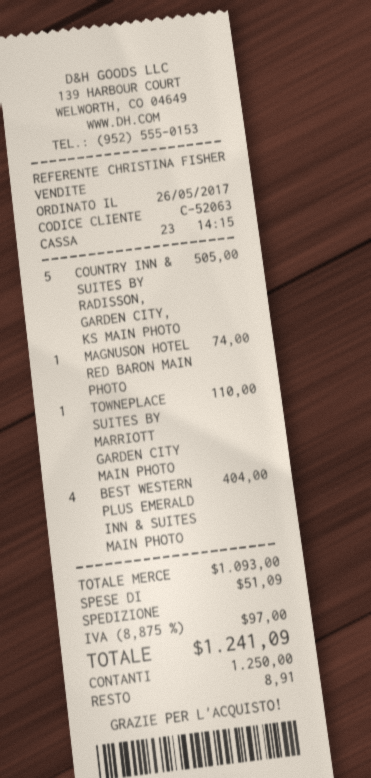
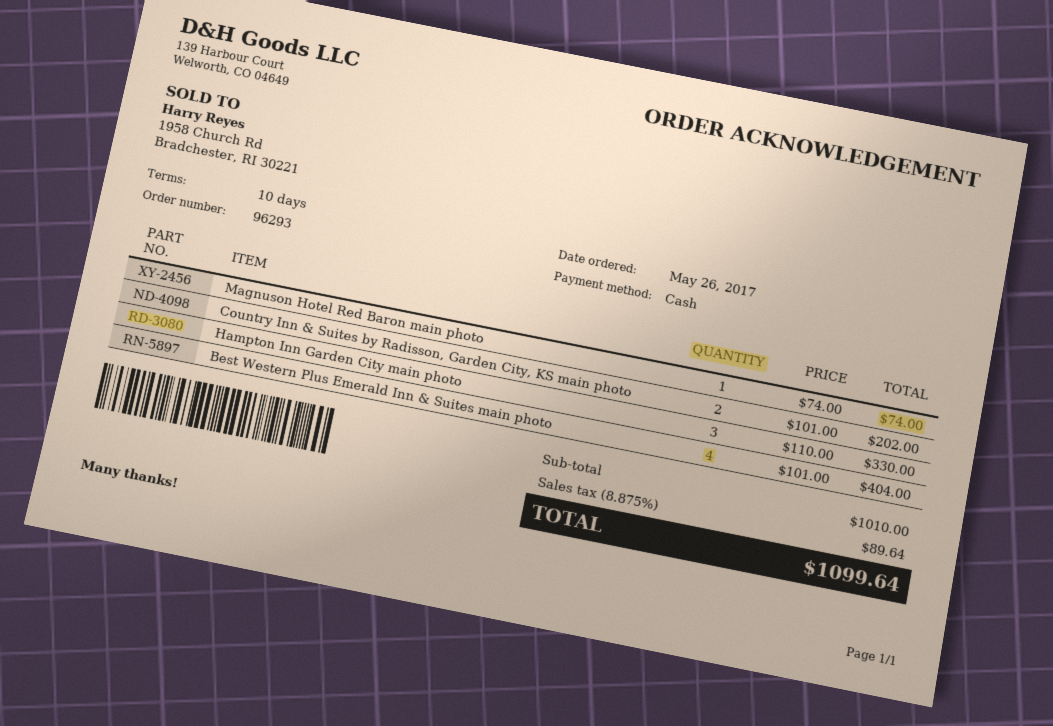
COUNTRY INN & SUITES BY RADISSON, GARDEN CITY, KS MAIN PHOTO: 5 for 505.00 -> 2 for 202.00
TOWNEPLACE SUITES BY MARRIOTT GARDEN CITY MAIN PHOTO: 1 for 110.00 -> none
Hampton Inn Garden City main photo: none -> 3 for 330.00
subtotal: 1093.00 -> 1010.00
shipping: 51.09 -> none
tax: 8.875% = 97.00 -> 8.875% = 89.64
total: 1241.09 -> 1099.64

